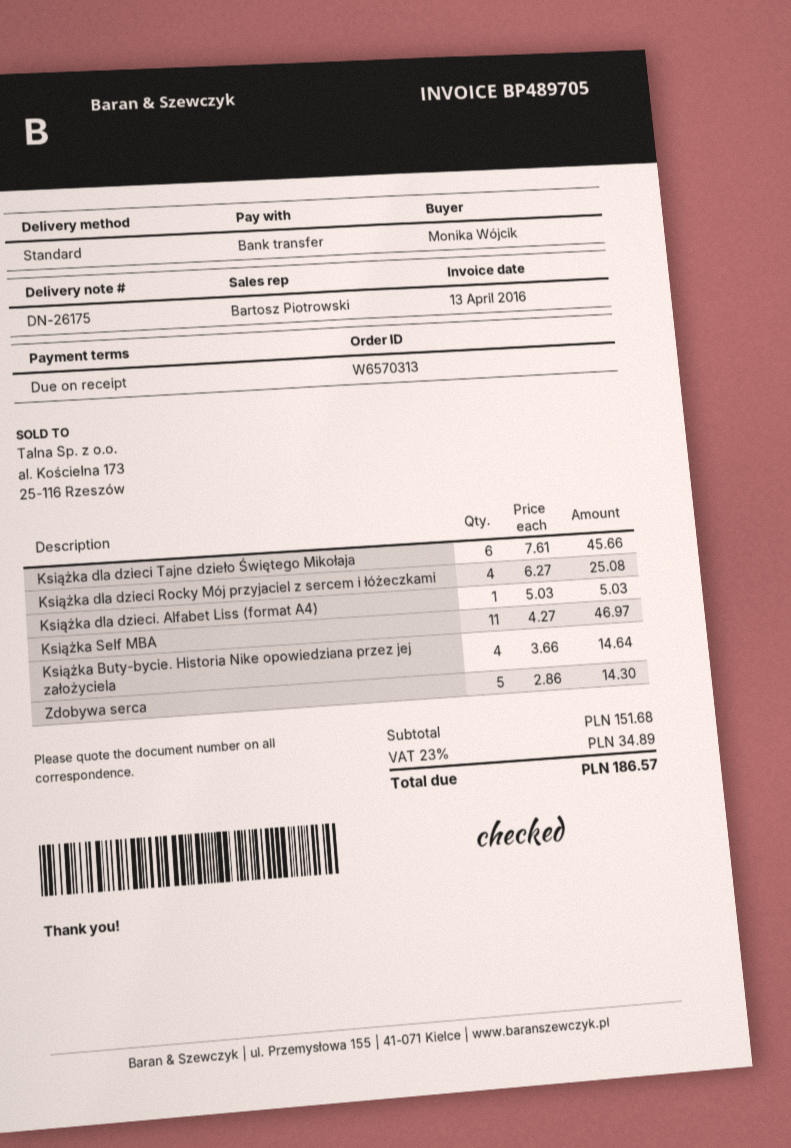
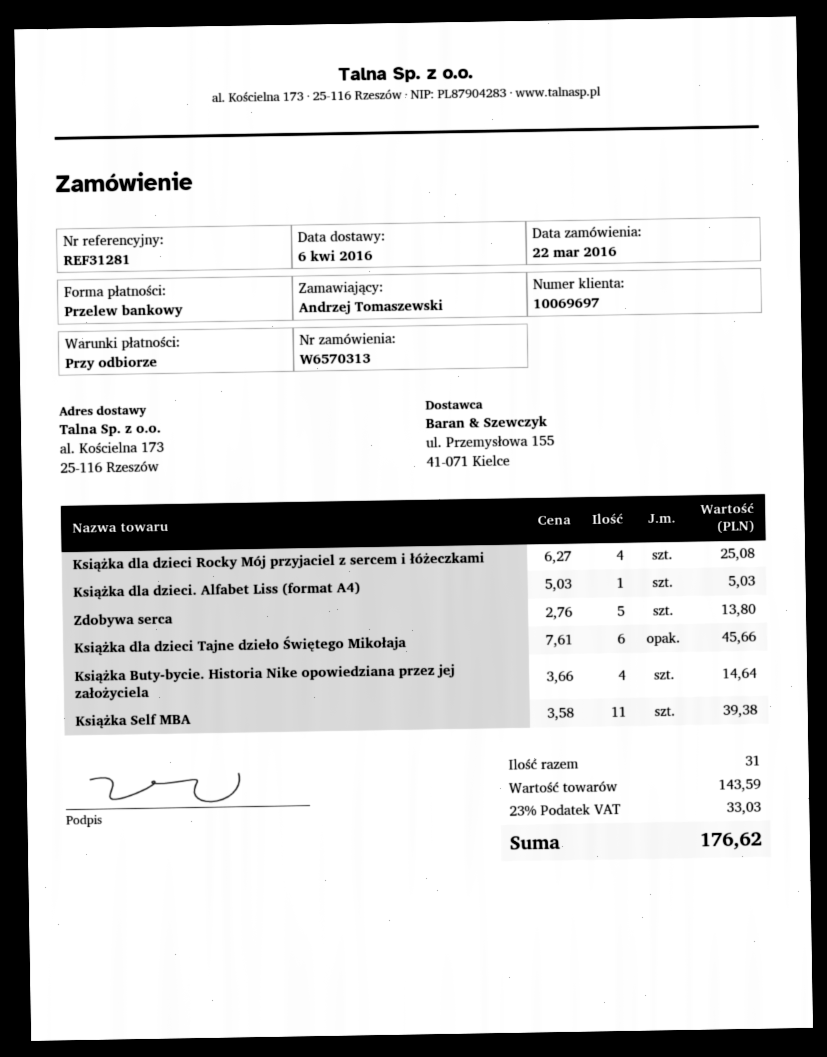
ordered by: Monika Wójcik -> Andrzej Tomaszewski
Książka Self MBA: 11 x 4.27 = 46.97 -> 11 x 3.58 = 39.38
Zdobywa serca: 5 x 2.86 = 14.30 -> 5 x 2.76 = 13.80
subtotal: 151.68 -> 143.59
tax: 23% = 34.89 -> 23% = 33.03
total: 186.57 -> 176.62

